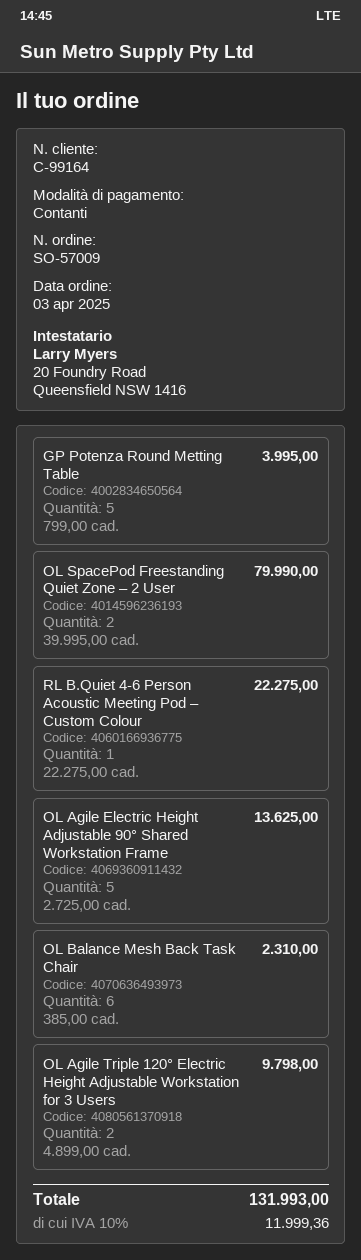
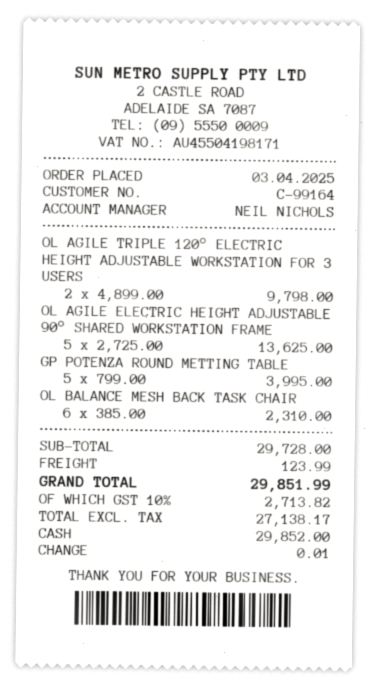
OL SpacePod Freestanding Quiet Zone – 2 User: 2 x 39995.00 = 79990.00 -> none
RL B.Quiet 4-6 Person Acoustic Meeting Pod – Custom Colour: 1 x 22275.00 = 22275.00 -> none
shipping: none -> 123.99
tax: 10% = 11999.36 -> 10% = 2713.82
total: 131993.00 -> 29851.99

